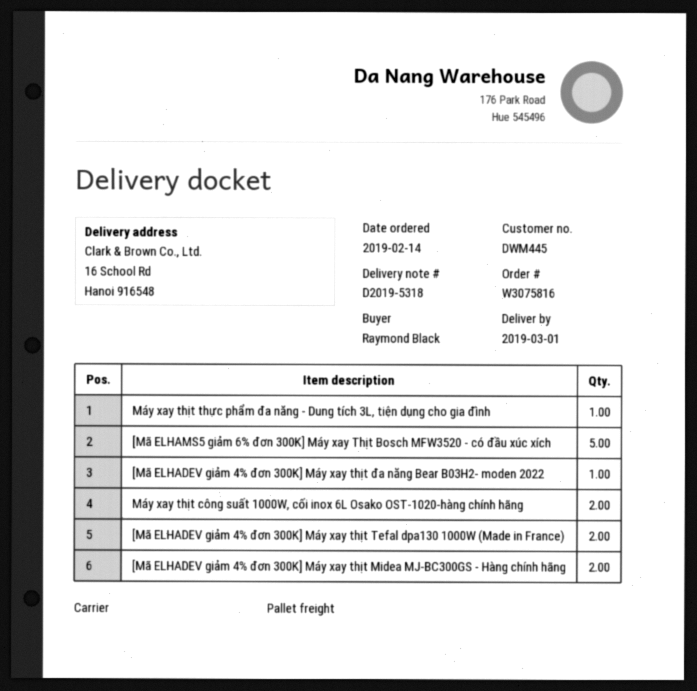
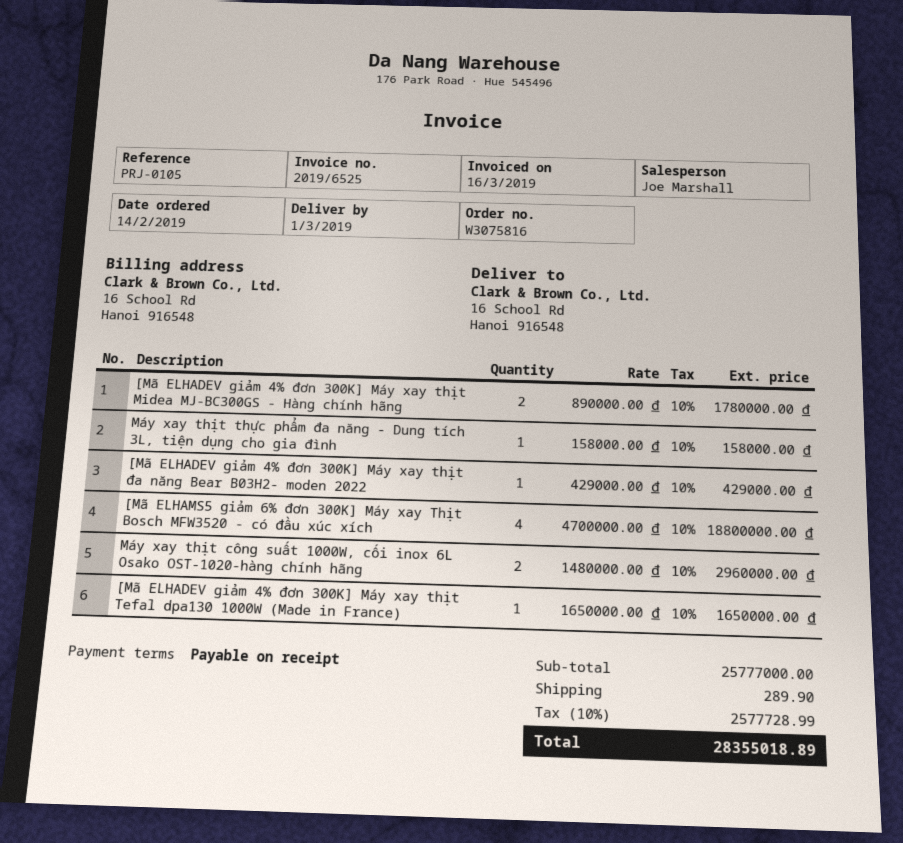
[Mã ELHAMS5 giảm 6% đơn 300K] Máy xay Thịt Bosch MFW3520 - có đầu xúc xích: 5 -> 4
[Mã ELHADEV giảm 4% đơn 300K] Máy xay thịt Tefal dpa130 1000W (Made in France): 2 -> 1

